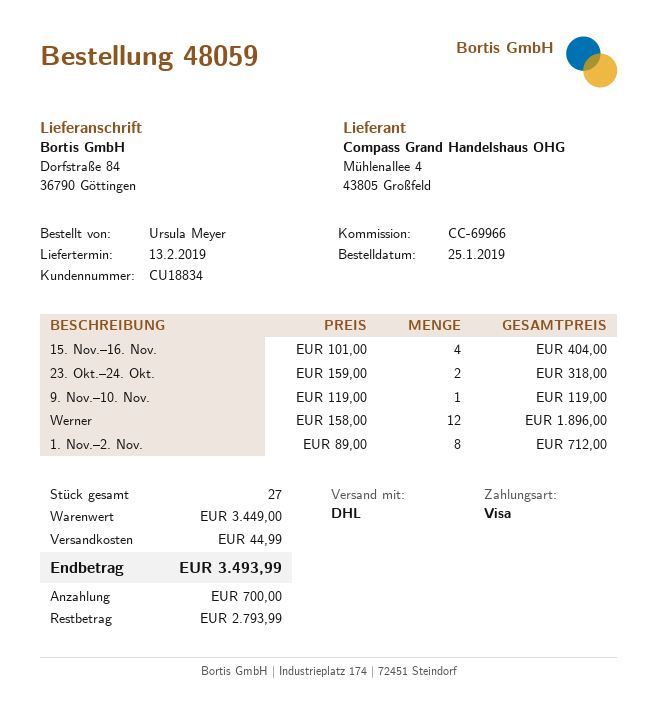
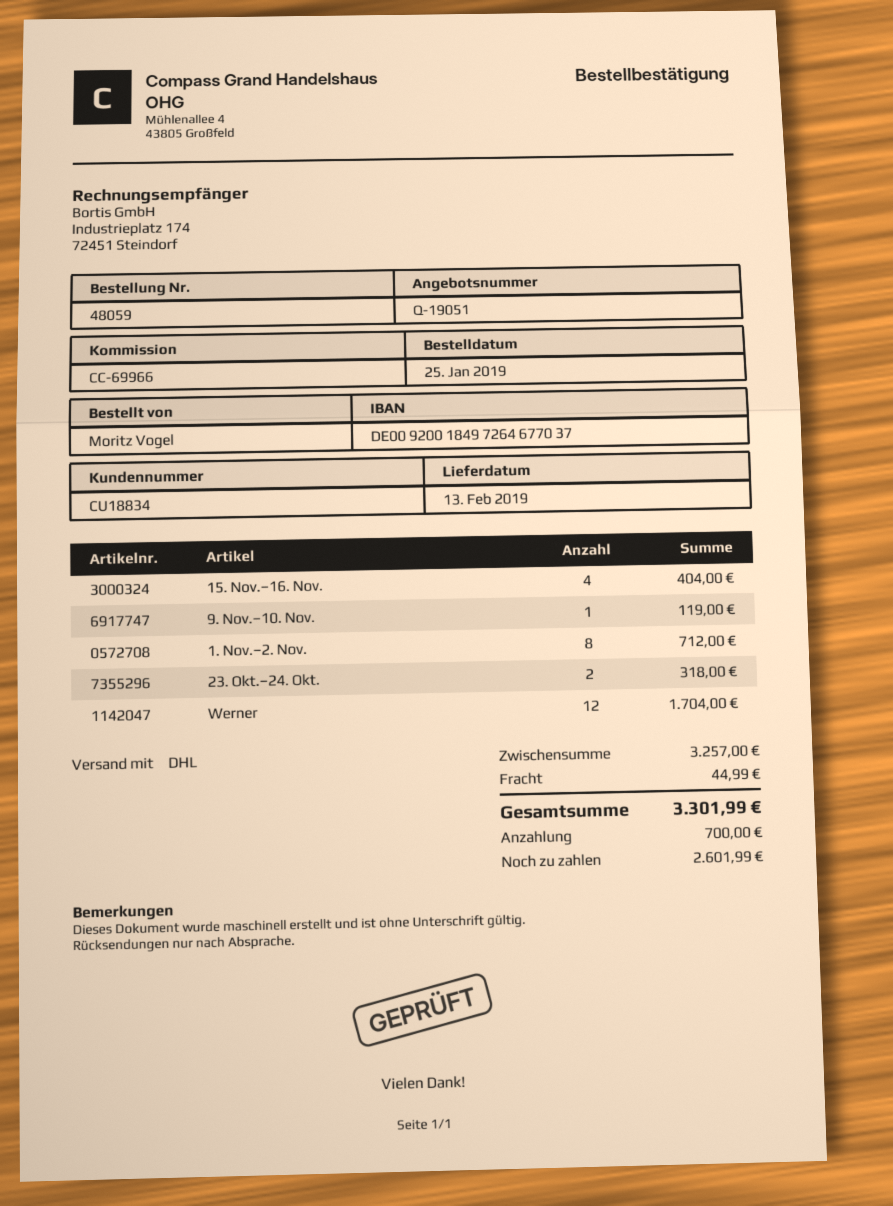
ordered by: Ursula Meyer -> Moritz Vogel
Werner: 12 for 1896.00 -> 12 for 1704.00
subtotal: 3449.00 -> 3257.00
total: 3493.99 -> 3301.99
balance: 2793.99 -> 2601.99

